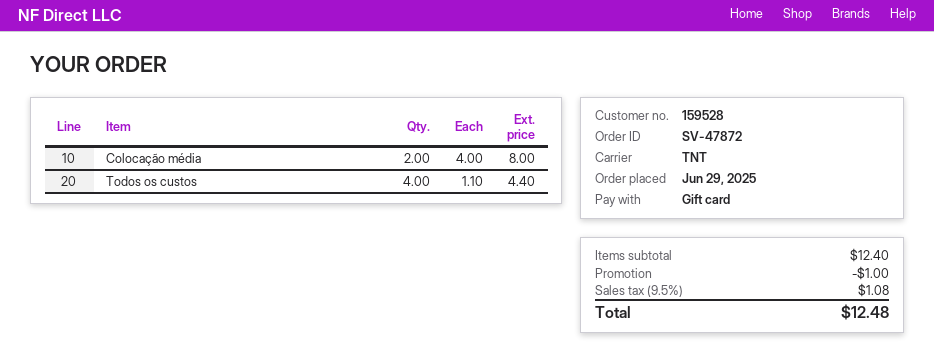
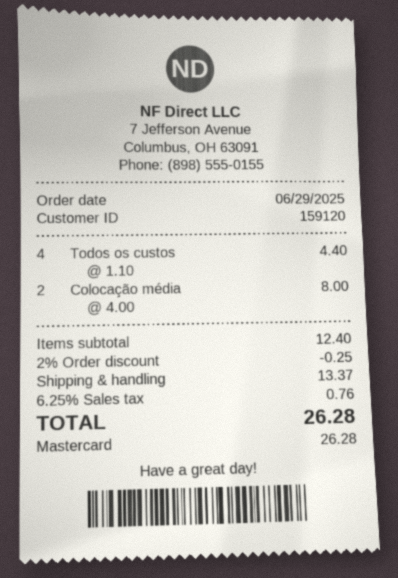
customer number: 159528 -> 159120
payment method: gift card -> Mastercard
discount: 1.00 -> 0.25
shipping: none -> 13.37
tax: 9.5% = 1.08 -> 6.25% = 0.76
total: 12.48 -> 26.28

